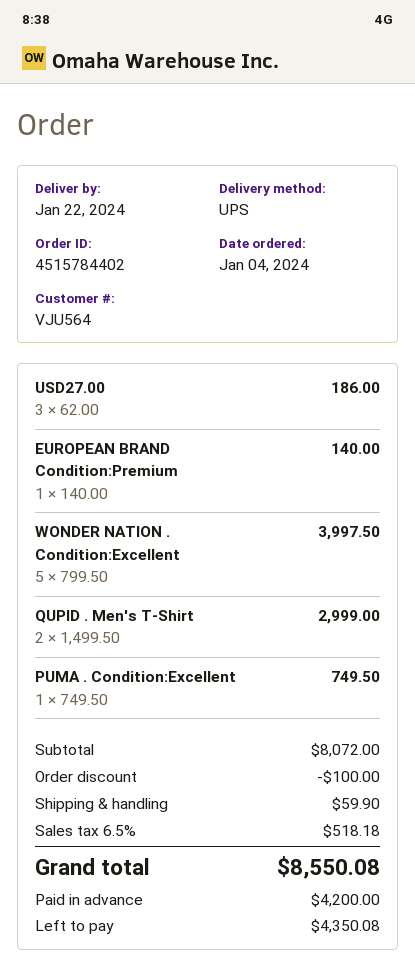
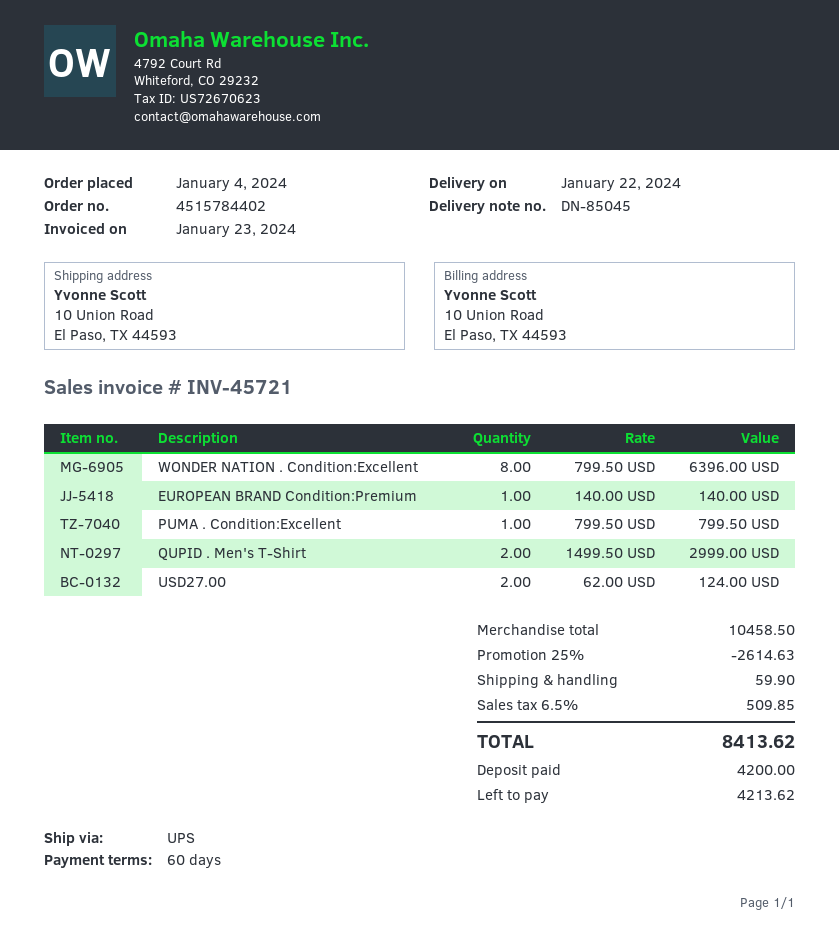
USD27.00: 3 x 62.00 = 186.00 -> 2 x 62.00 = 124.00
WONDER NATION . Condition:Excellent: 5 x 799.50 = 3997.50 -> 8 x 799.50 = 6396.00
PUMA . Condition:Excellent: 1 x 749.50 = 749.50 -> 1 x 799.50 = 799.50
subtotal: 8072.00 -> 10458.50
discount: 100.00 -> 2614.63
tax: 6.5% = 518.18 -> 6.5% = 509.85
total: 8550.08 -> 8413.62
balance: 4350.08 -> 4213.62

